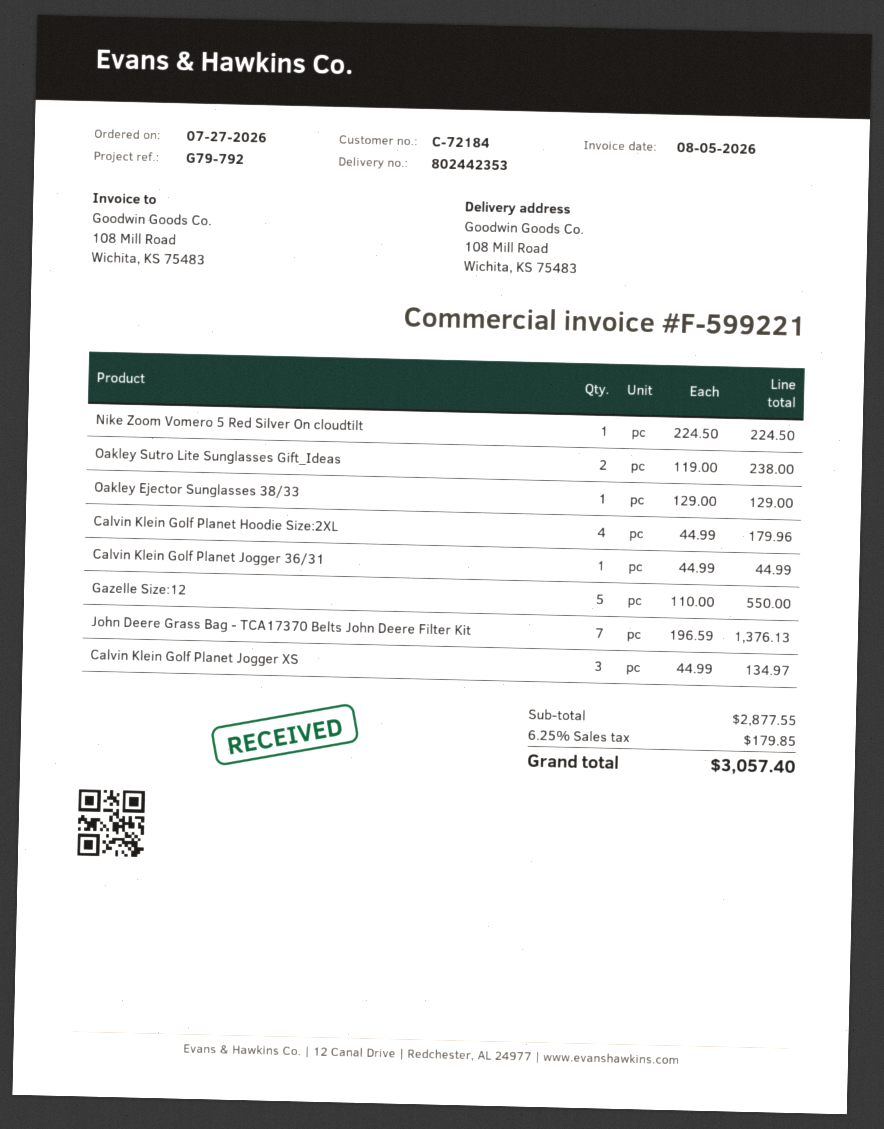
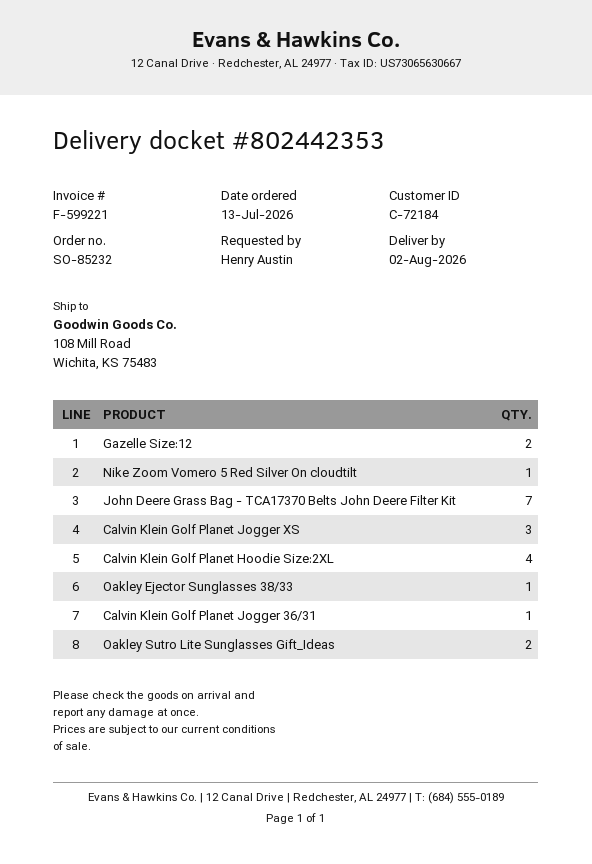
order date: 2026-07-27 -> 2026-07-13
Gazelle Size:12: 5 -> 2

